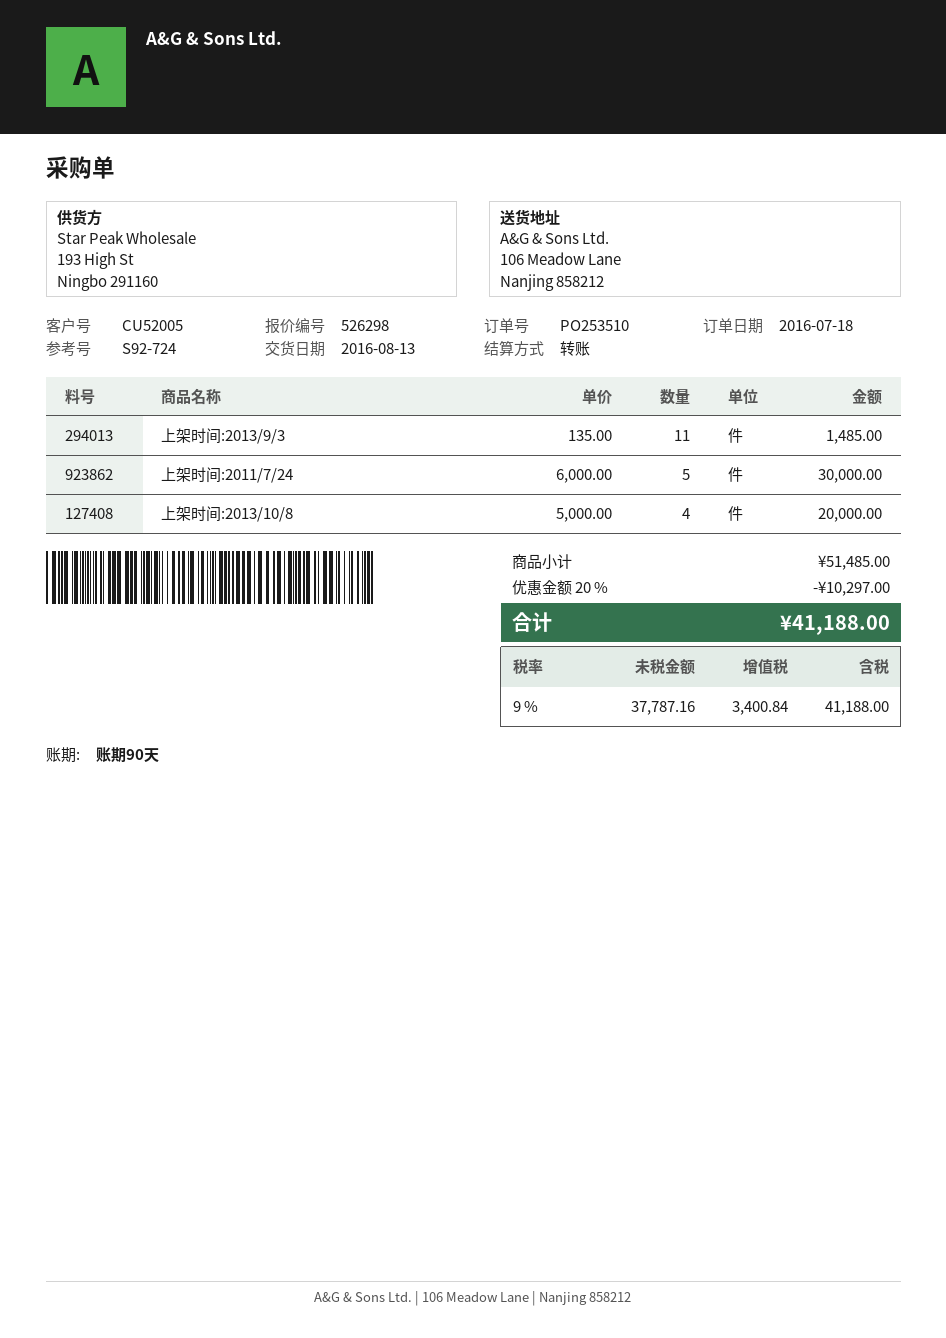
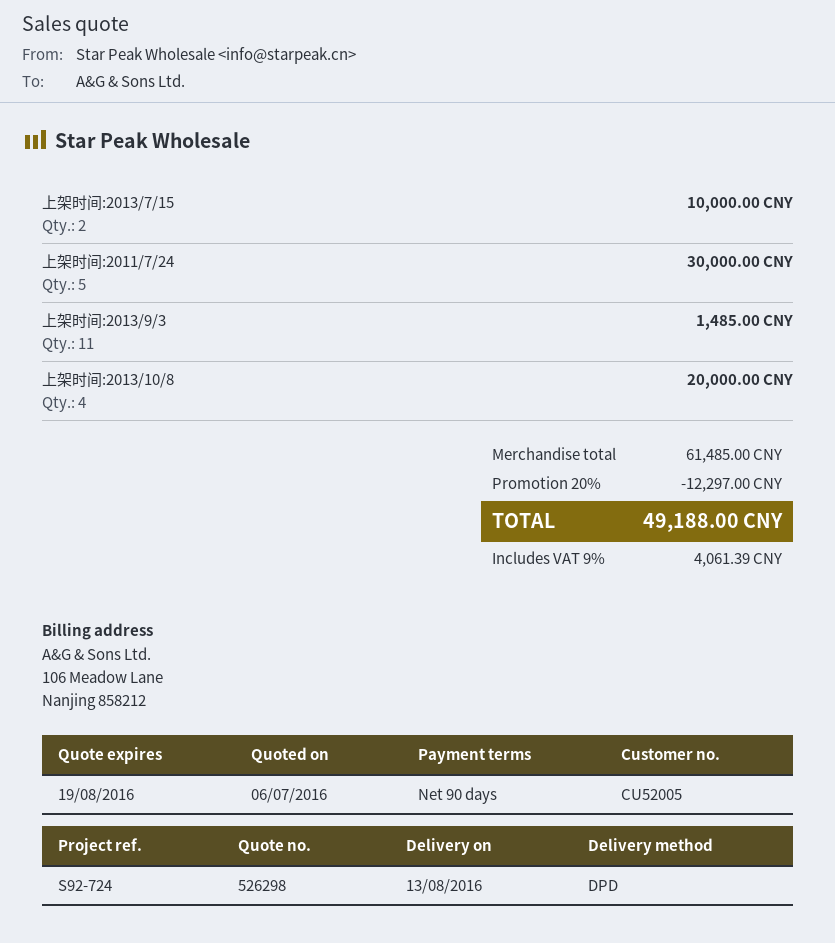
上架时间:2013/7/15: none -> 2 for 10000.00
subtotal: 51485.00 -> 61485.00
discount: 20% = 10297.00 -> 20% = 12297.00
tax: 9% = 3400.84 -> 9% = 4061.39
total: 41188.00 -> 49188.00

